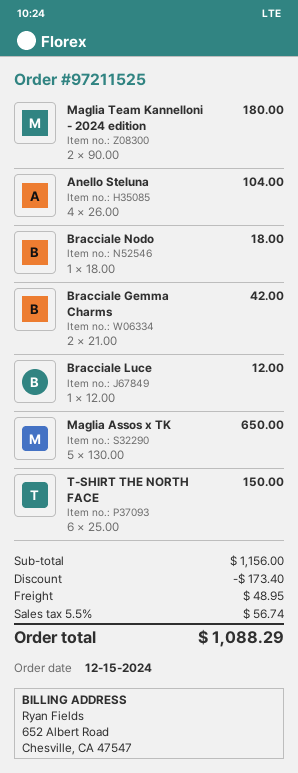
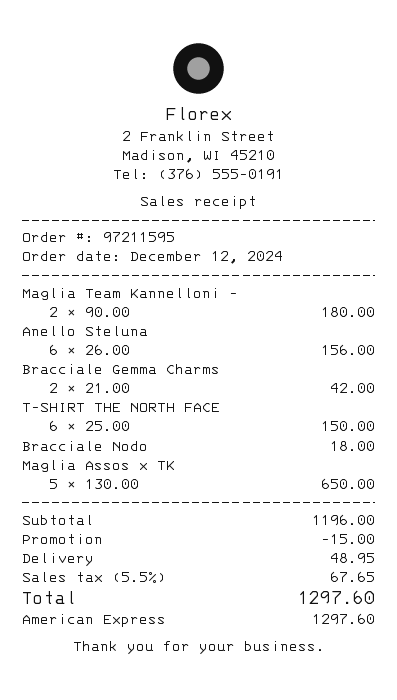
order number: 97211525 -> 97211595
order date: 2024-12-15 -> 2024-12-12
Anello Steluna: 4 x 26.00 = 104.00 -> 6 x 26.00 = 156.00
Bracciale Luce: 1 x 12.00 = 12.00 -> none
subtotal: 1156.00 -> 1196.00
discount: 173.40 -> 15.00
tax: 5.5% = 56.74 -> 5.5% = 67.65
total: 1088.29 -> 1297.60

